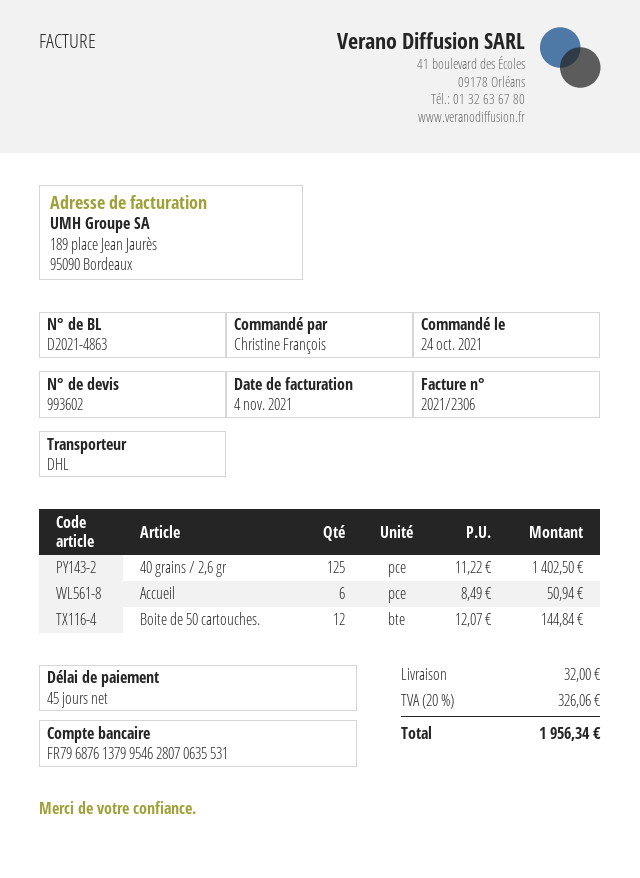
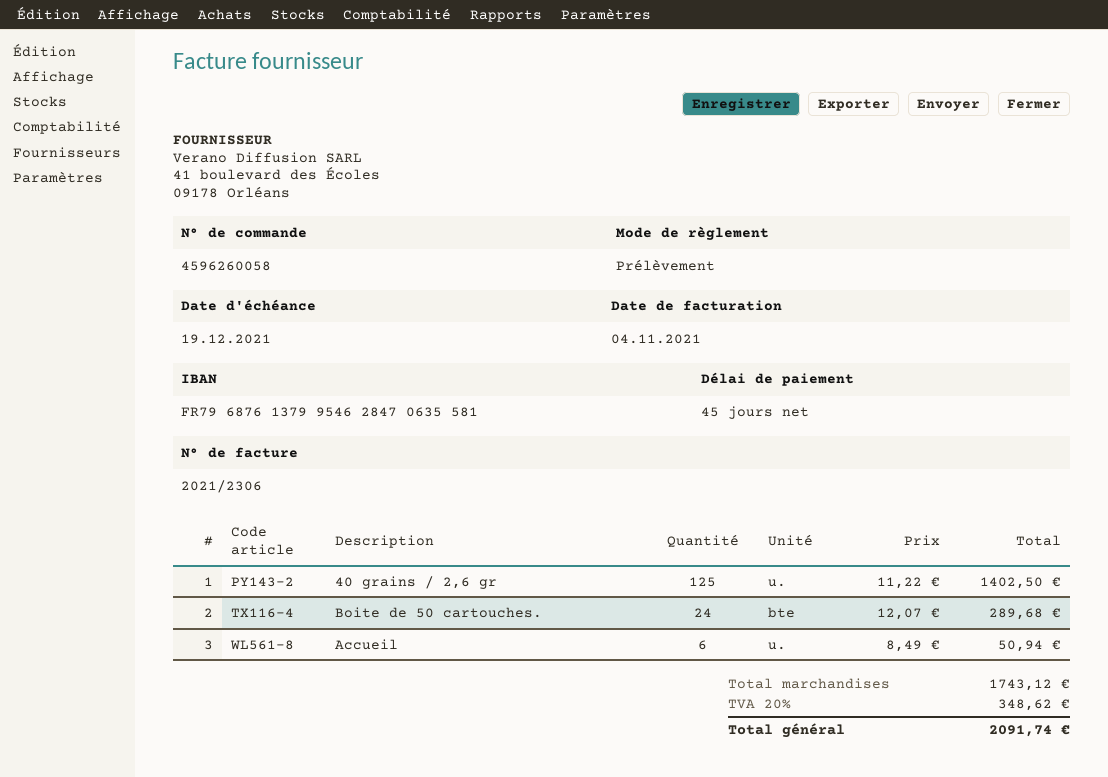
bank account: FR7968761379954628070635531 -> FR7968761379954628470635581
Boite de 50 cartouches.: 12 x 12.07 = 144.84 -> 24 x 12.07 = 289.68
shipping: 32.00 -> none
tax: 20% = 326.06 -> 20% = 348.62
total: 1956.34 -> 2091.74

